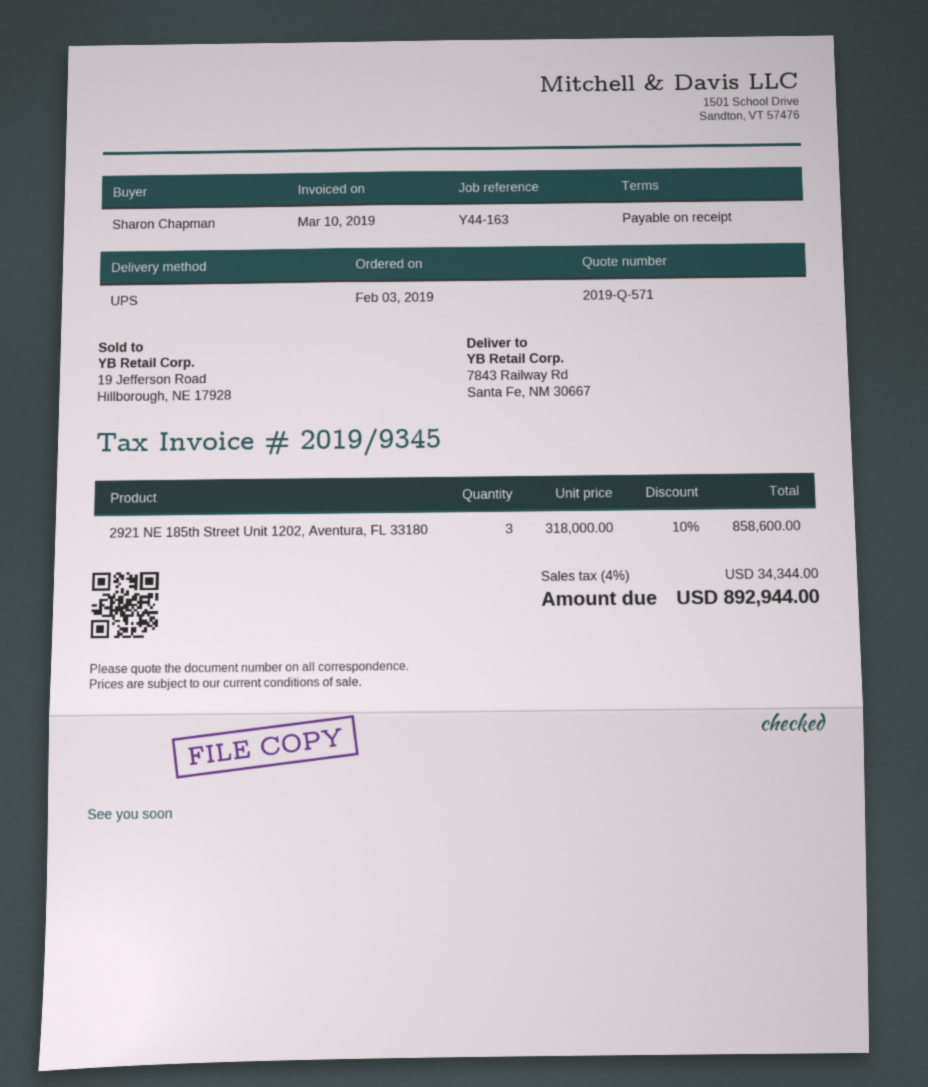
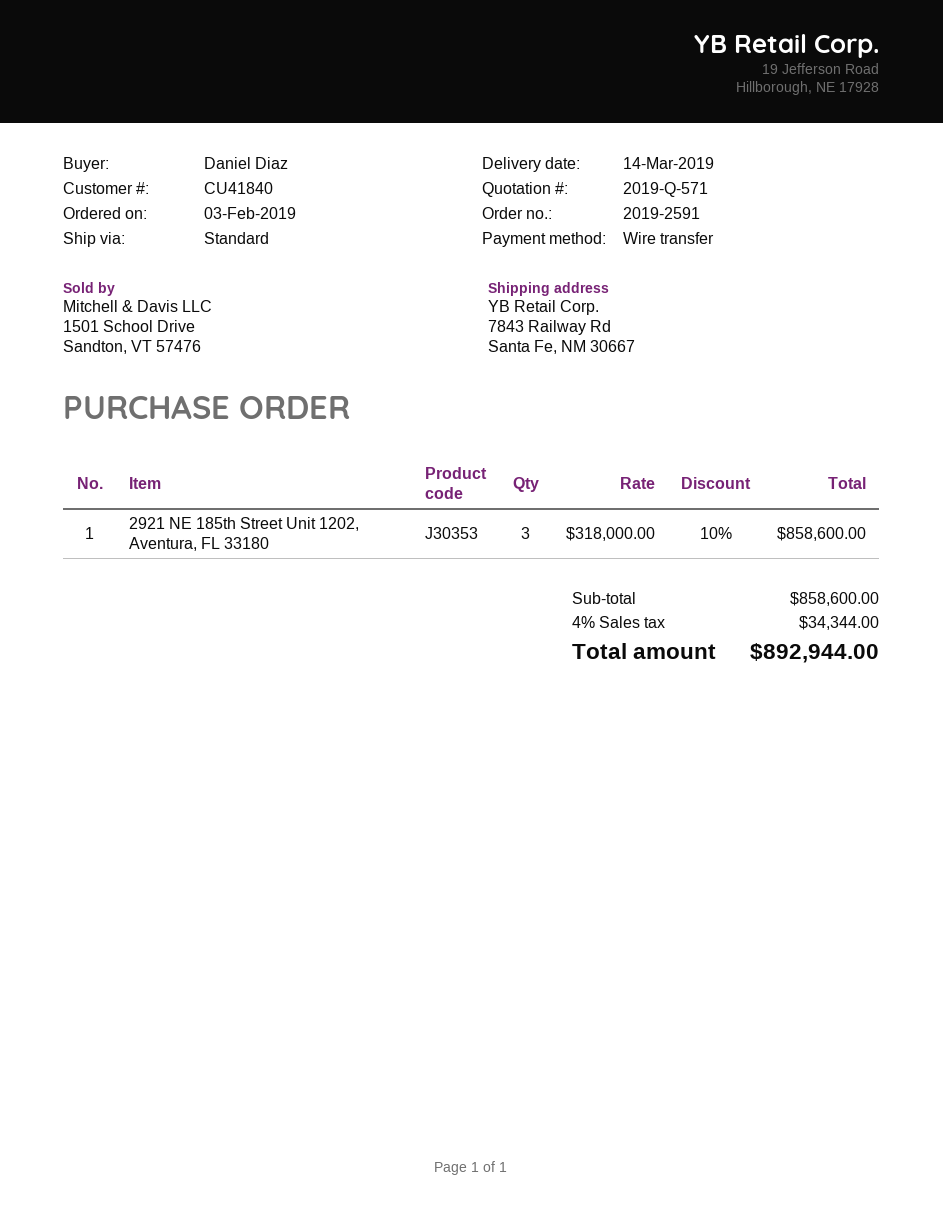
ordered by: Sharon Chapman -> Daniel Diaz
shipping method: UPS -> standard

